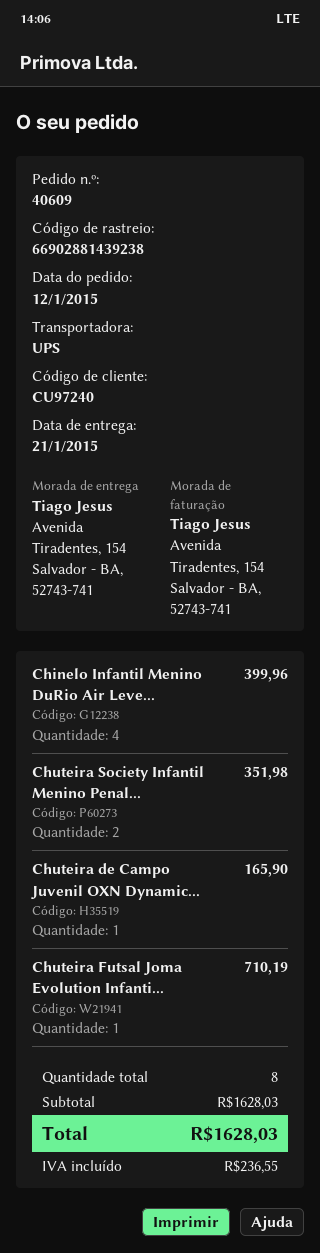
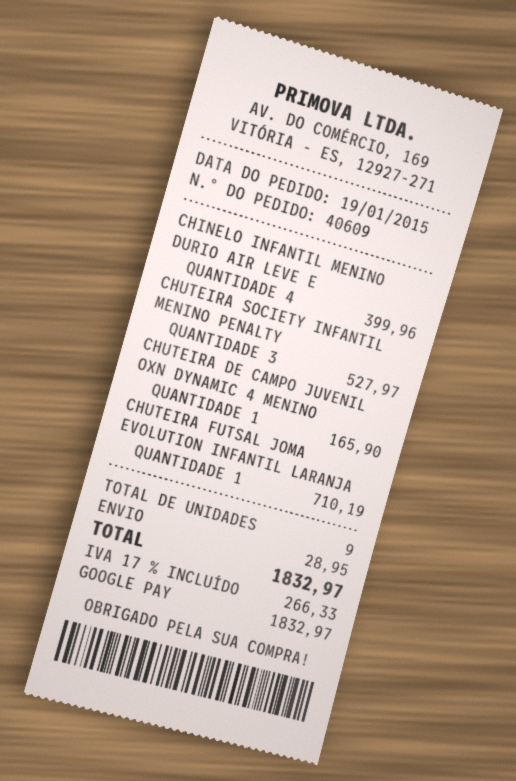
order date: 2015-01-12 -> 2015-01-19
Chuteira Society Infantil Menino Penal...: 2 for 351.98 -> 3 for 527.97
total quantity: 8 -> 9
shipping: none -> 28.95
tax: 236.55 -> 266.33
total: 1628.03 -> 1832.97

